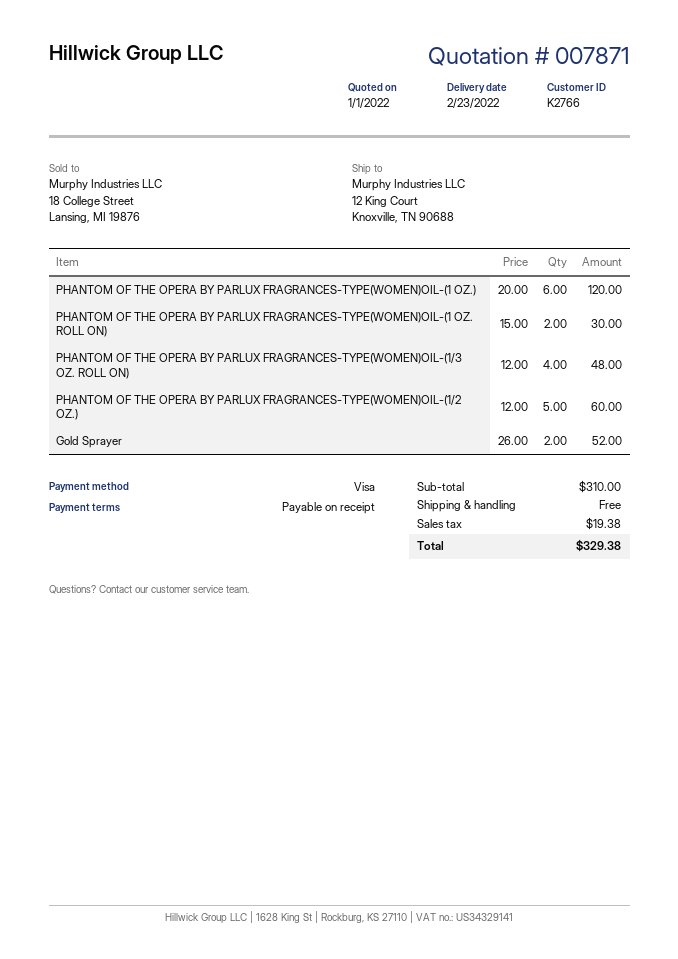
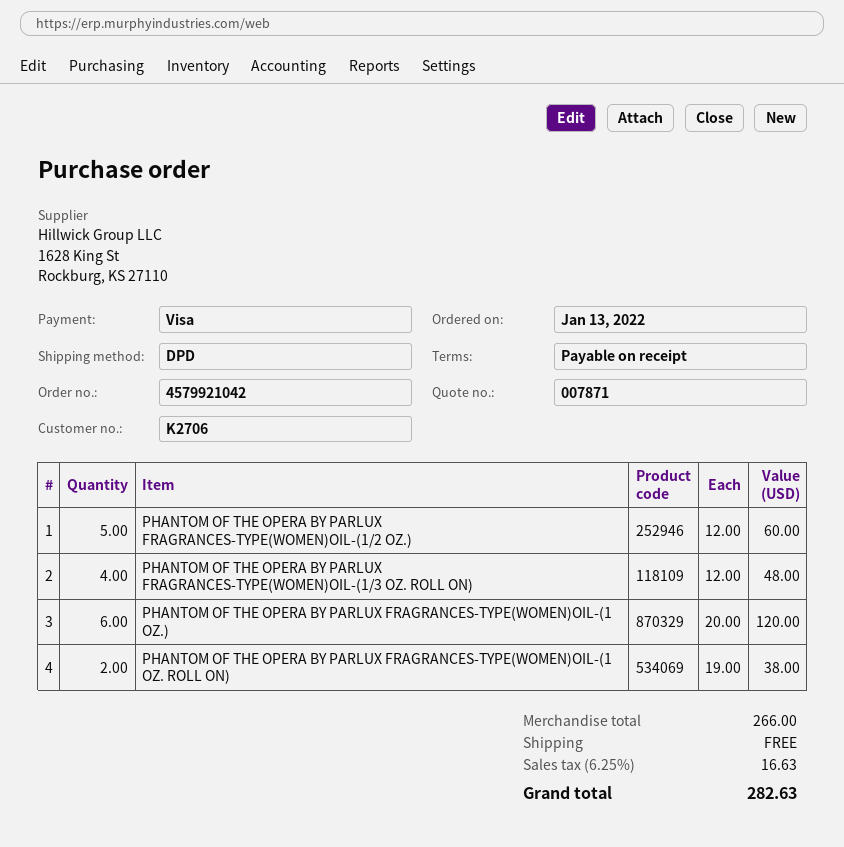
customer number: K2766 -> K2706
PHANTOM OF THE OPERA BY PARLUX FRAGRANCES-TYPE(WOMEN)OIL-(1 OZ. ROLL ON): 2 x 15.00 = 30.00 -> 2 x 19.00 = 38.00
Gold Sprayer: 2 x 26.00 = 52.00 -> none
subtotal: 310.00 -> 266.00
tax: 19.38 -> 16.63
total: 329.38 -> 282.63

